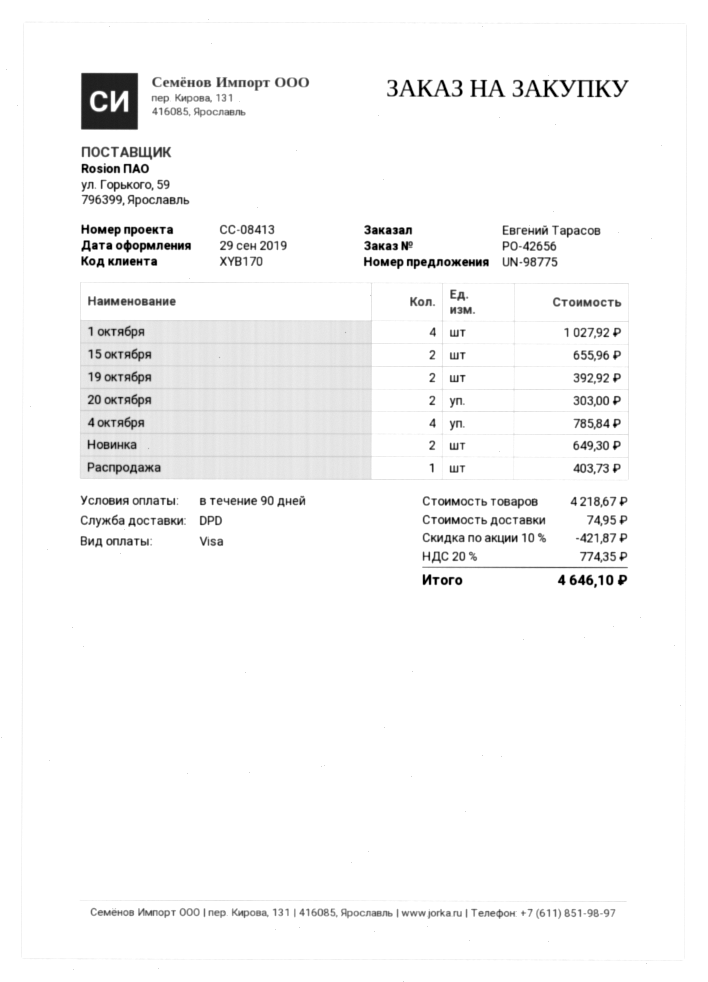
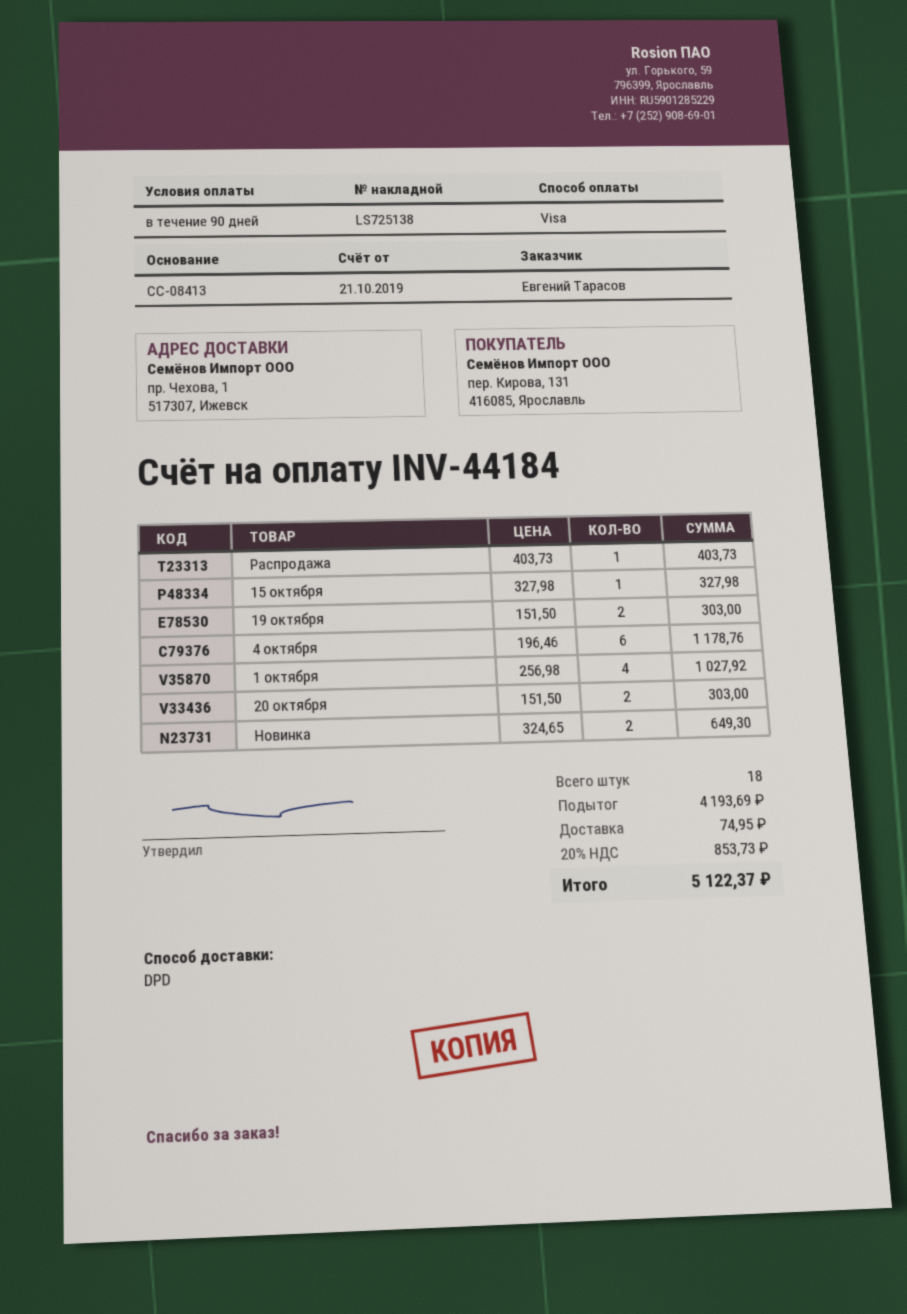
15 октября: 2 for 655.96 -> 1 for 327.98
19 октября: 2 for 392.92 -> 2 for 303.00
4 октября: 4 for 785.84 -> 6 for 1178.76
subtotal: 4218.67 -> 4193.69
discount: 10% = 421.87 -> none
tax: 20% = 774.35 -> 20% = 853.73
total: 4646.10 -> 5122.37

